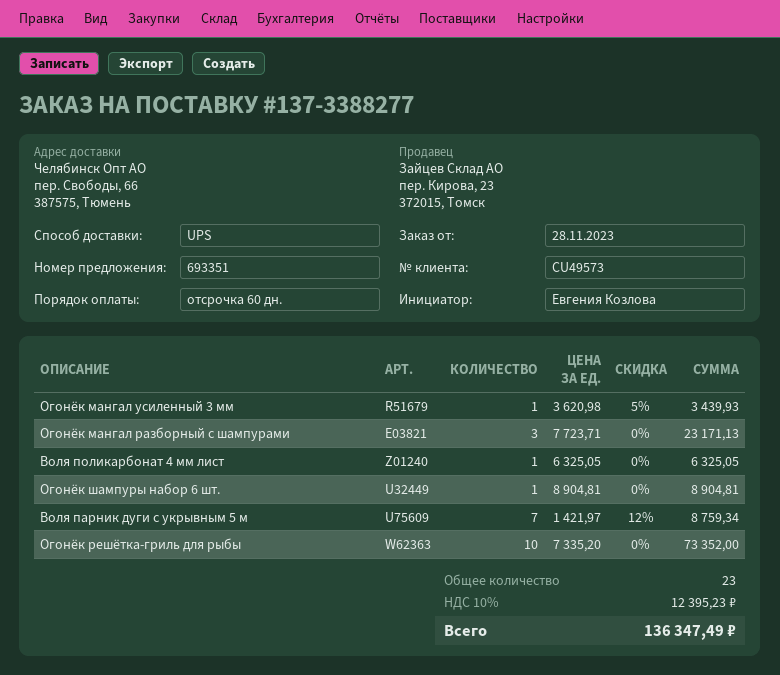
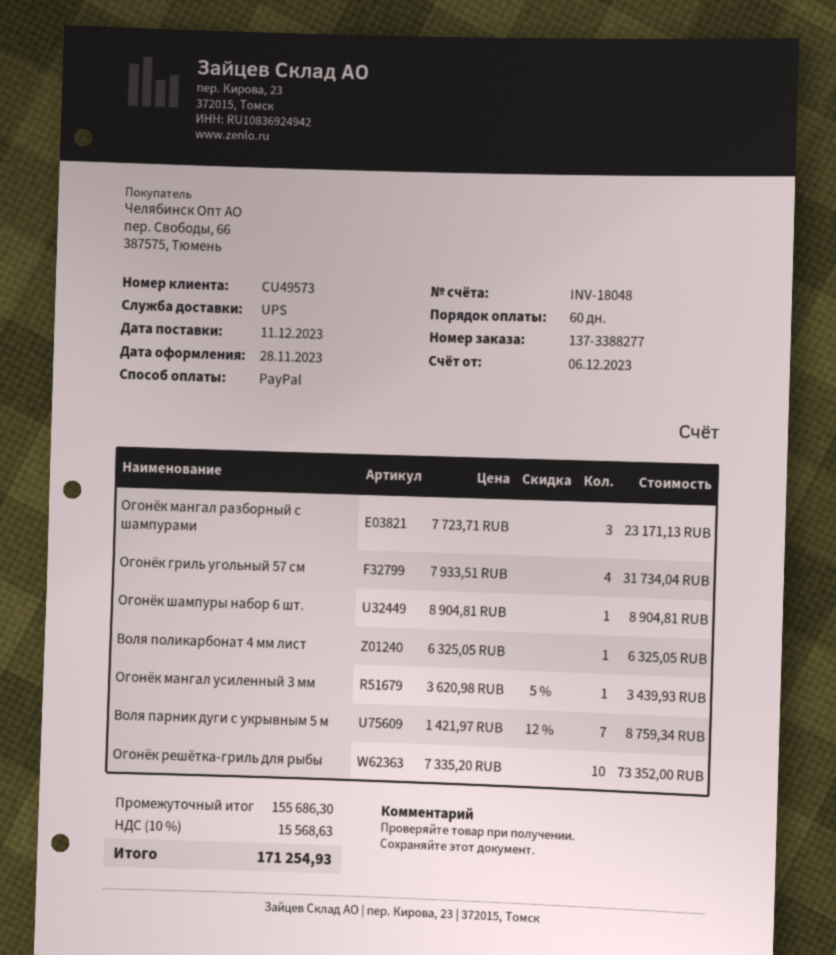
Огонёк гриль угольный 57 см: none -> 4 x 7933.51 = 31734.04
tax: 10% = 12395.23 -> 10% = 15568.63
total: 136347.49 -> 171254.93

